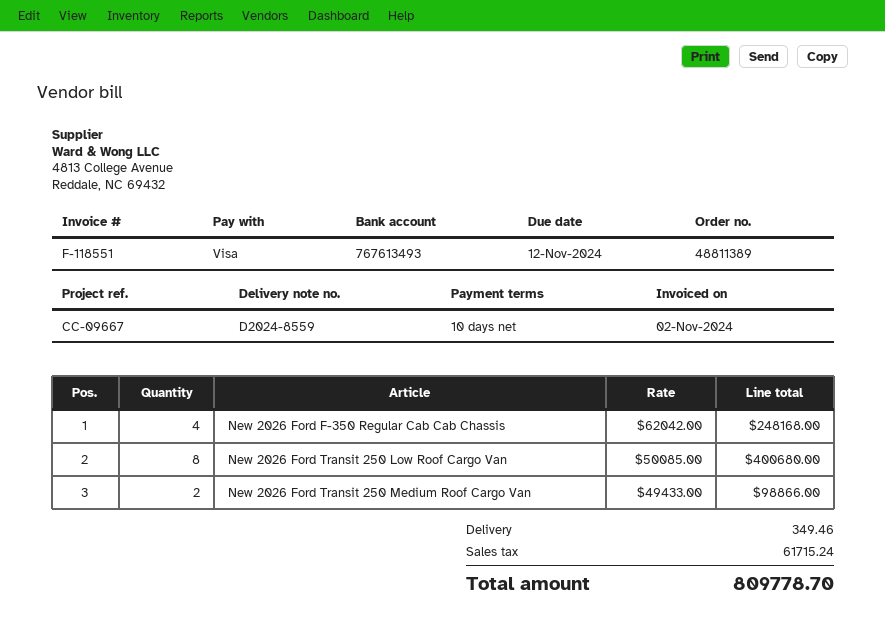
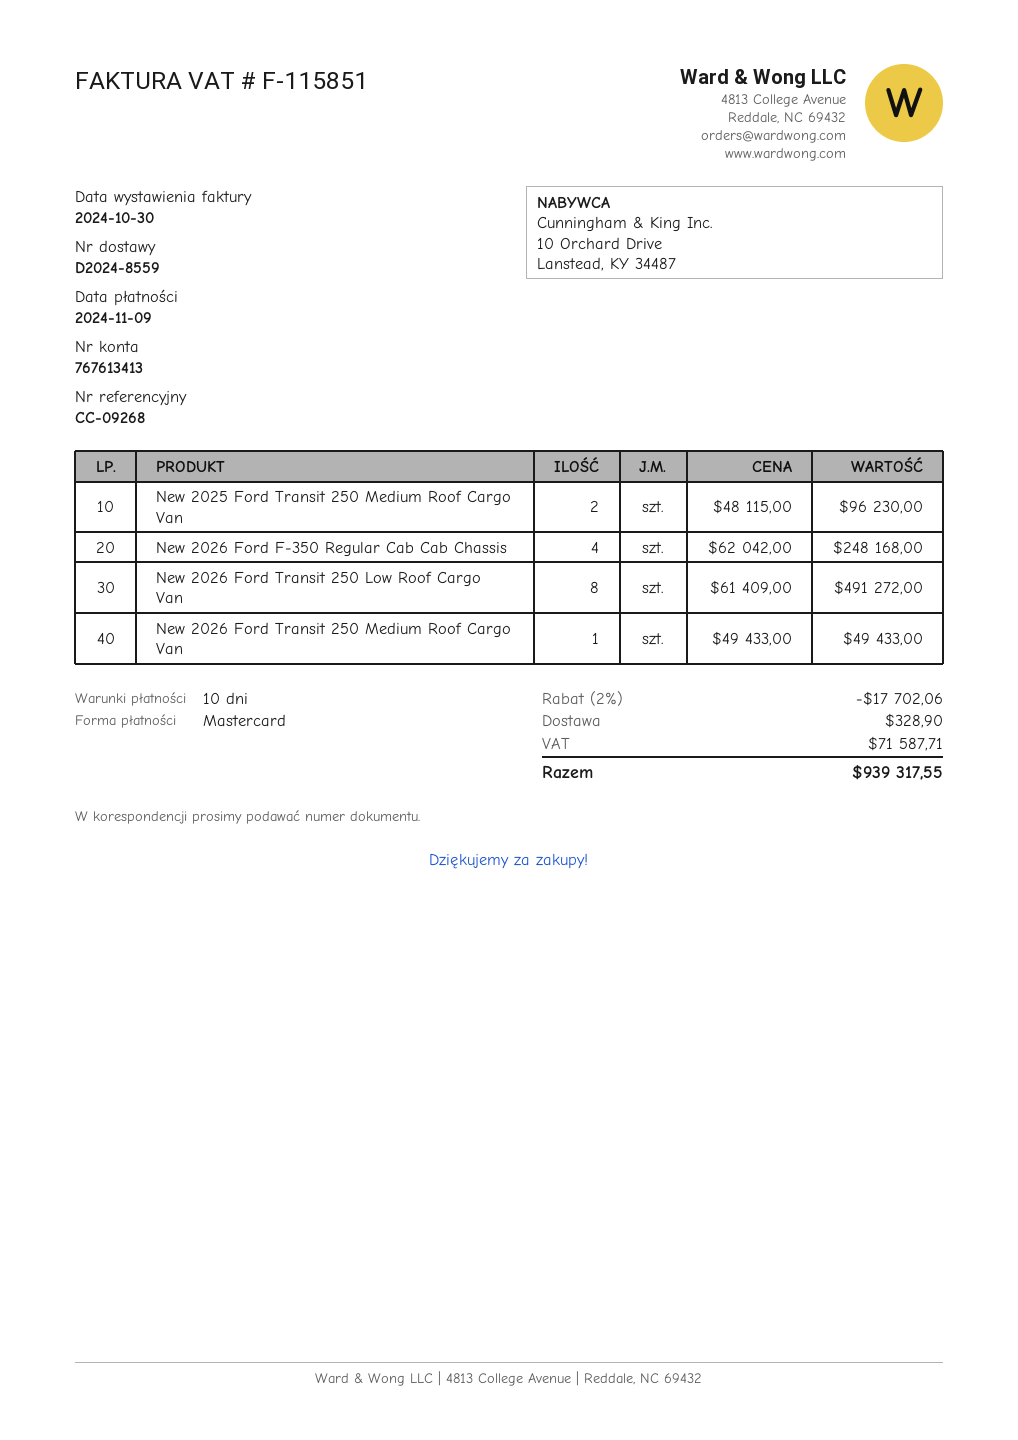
invoice number: F-118551 -> F-115851
invoice date: 2024-11-02 -> 2024-10-30
due date: 2024-11-12 -> 2024-11-09
reference: CC-09667 -> CC-09268
payment method: Visa -> Mastercard
bank account: 767613493 -> 767613413
New 2026 Ford Transit 250 Low Roof Cargo Van: 8 x 50085.00 = 400680.00 -> 8 x 61409.00 = 491272.00
New 2026 Ford Transit 250 Medium Roof Cargo Van: 2 x 49433.00 = 98866.00 -> 1 x 49433.00 = 49433.00
New 2025 Ford Transit 250 Medium Roof Cargo Van: none -> 2 x 48115.00 = 96230.00
discount: none -> 2% = 17702.06
shipping: 349.46 -> 328.90
tax: 61715.24 -> 71587.71
total: 809778.70 -> 939317.55

